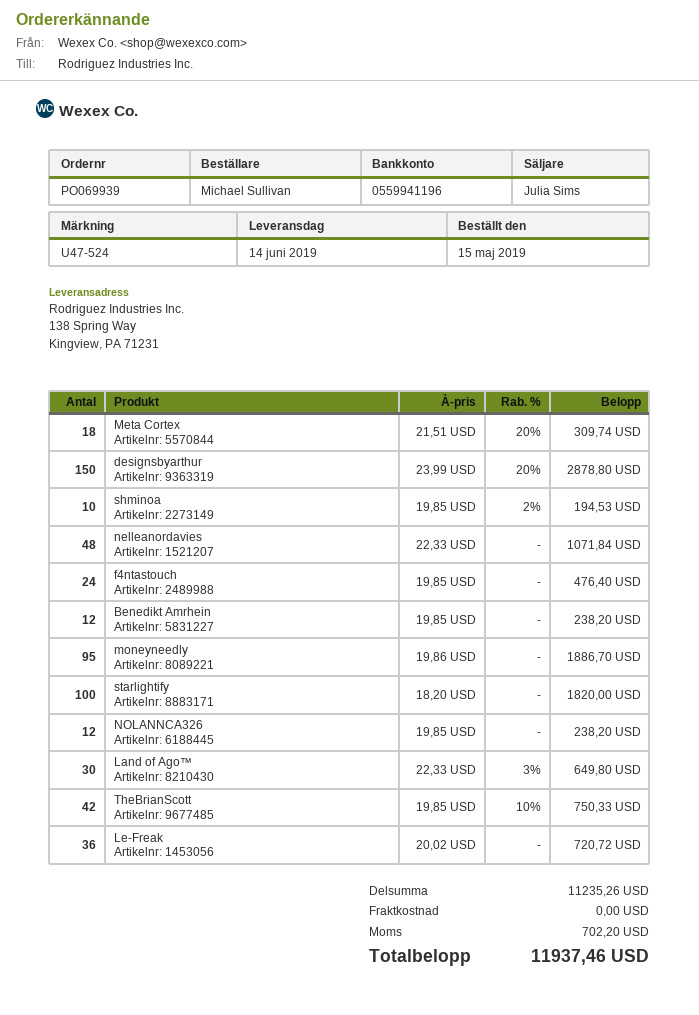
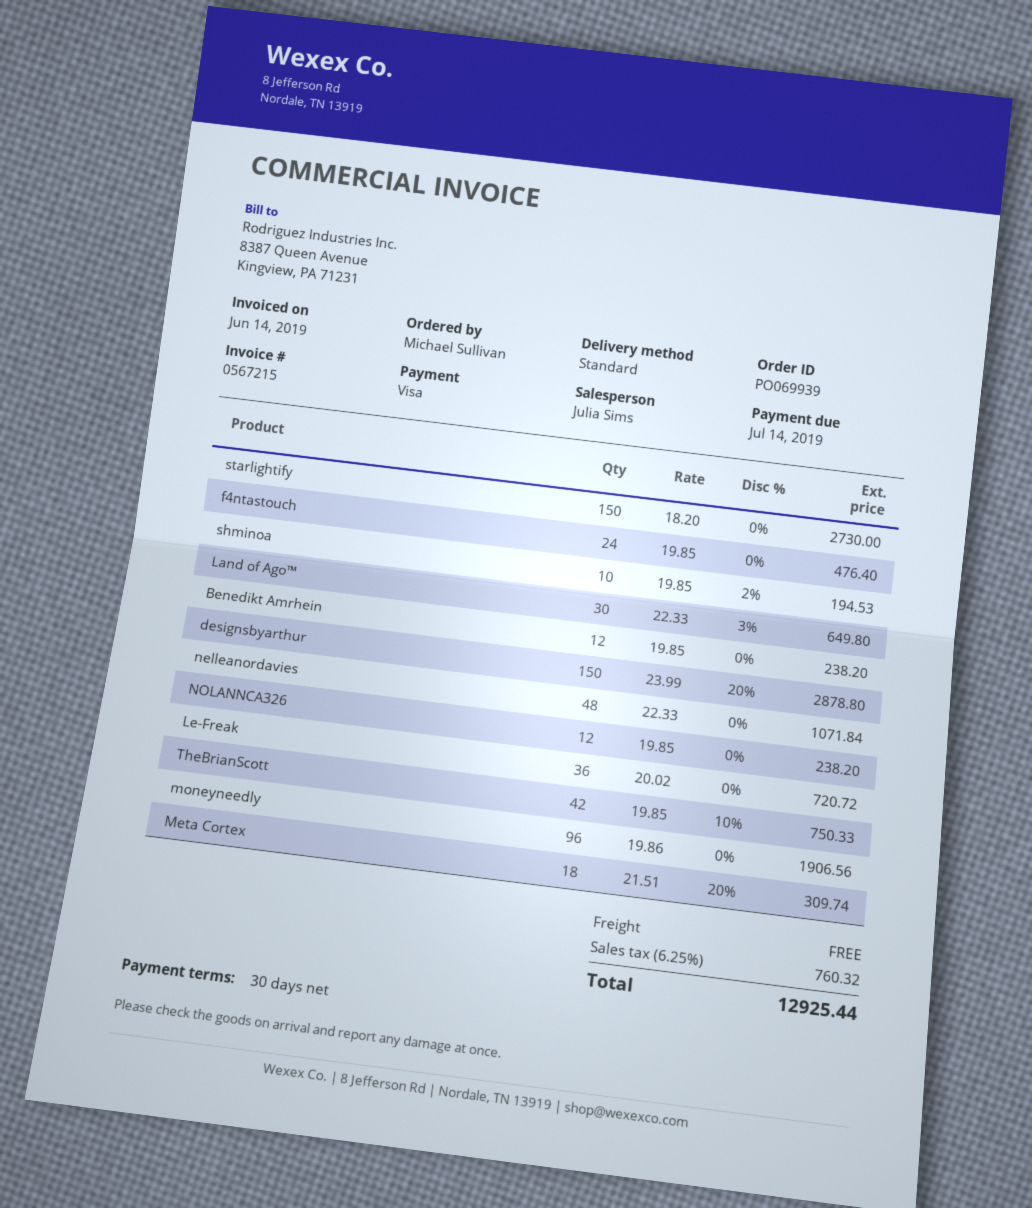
moneyneedly: 95 x 19.86 = 1886.70 -> 96 x 19.86 = 1906.56
starlightify: 100 x 18.20 = 1820.00 -> 150 x 18.20 = 2730.00
tax: 702.20 -> 760.32
total: 11937.46 -> 12925.44

